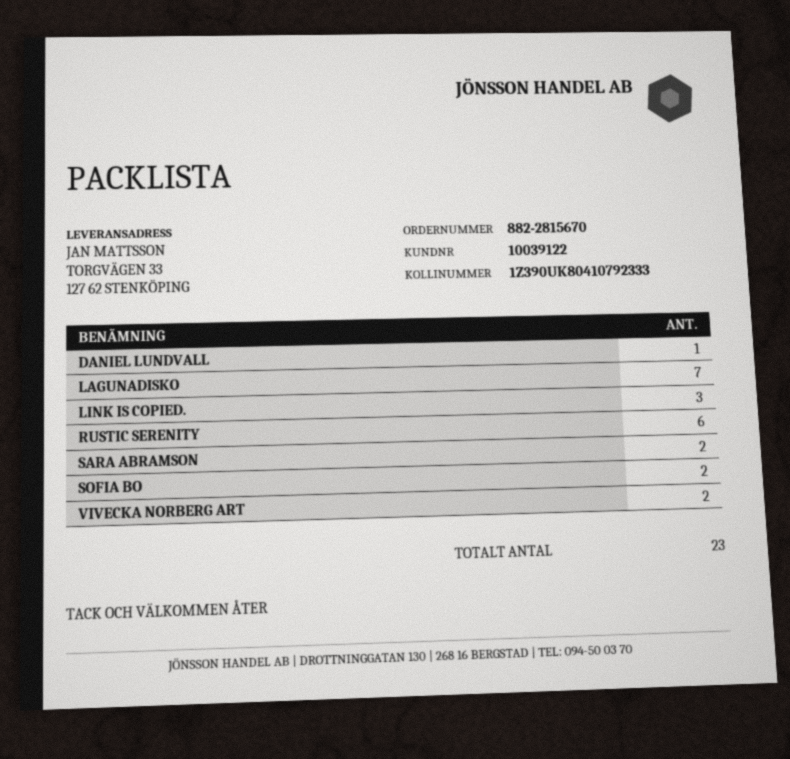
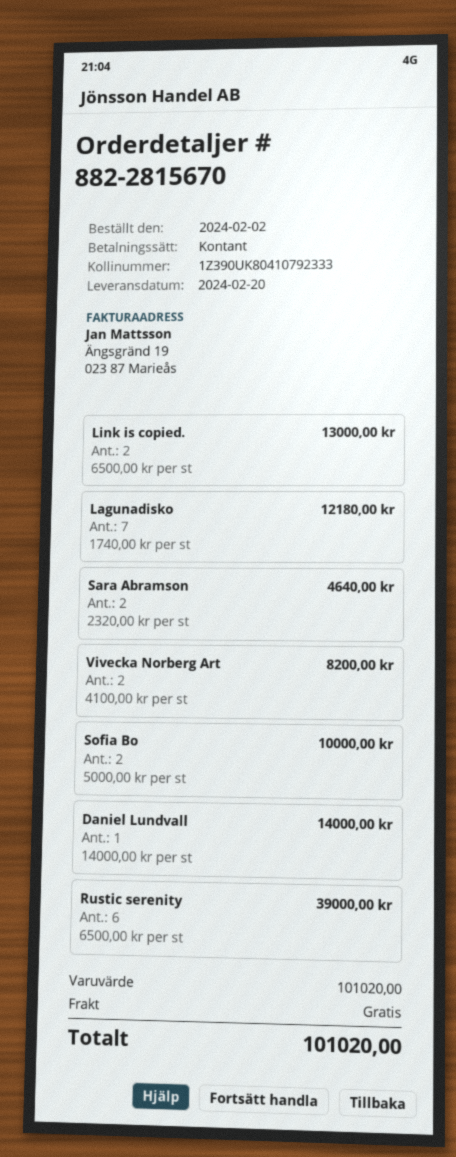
LINK IS COPIED.: 3 -> 2

